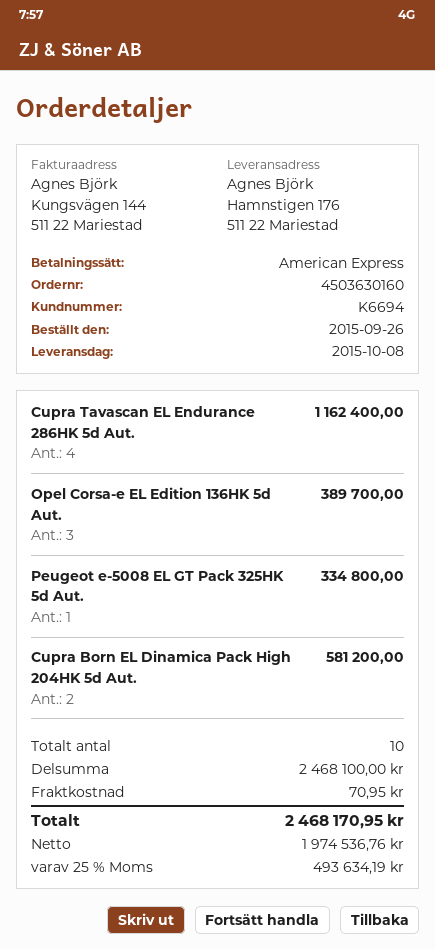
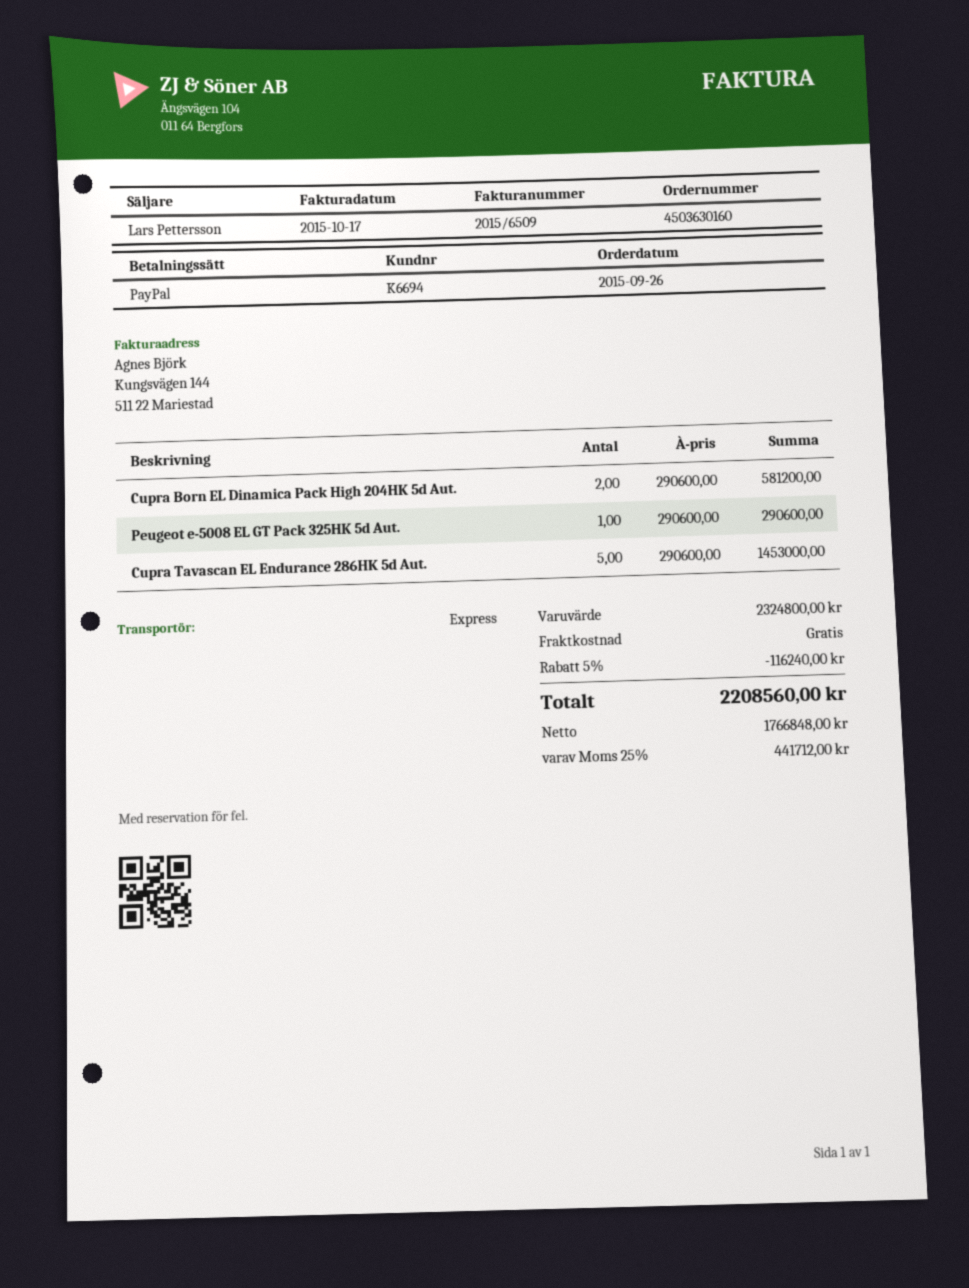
payment method: American Express -> PayPal
Cupra Tavascan EL Endurance 286HK 5d Aut.: 4 for 1162400.00 -> 5 for 1453000.00
Opel Corsa-e EL Edition 136HK 5d Aut.: 3 for 389700.00 -> none
Peugeot e-5008 EL GT Pack 325HK 5d Aut.: 1 for 334800.00 -> 1 for 290600.00
subtotal: 2468100.00 -> 2324800.00
discount: none -> 5% = 116240.00
shipping: 70.95 -> 0.00
net: 1974536.76 -> 1766848.00
tax: 25% = 493634.19 -> 25% = 441712.00
total: 2468170.95 -> 2208560.00

